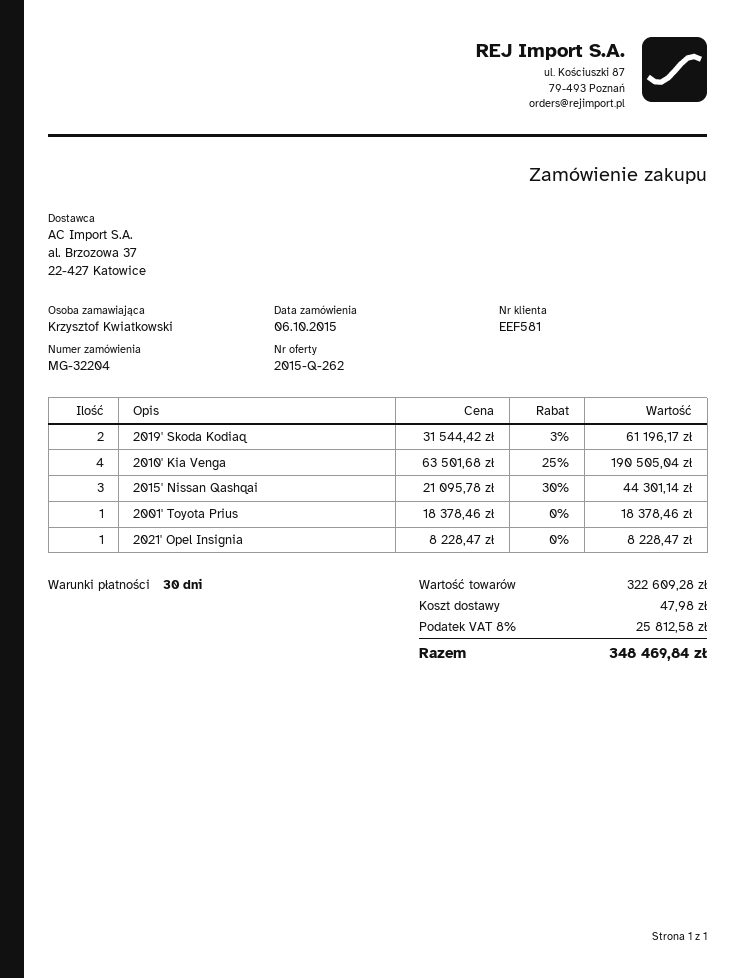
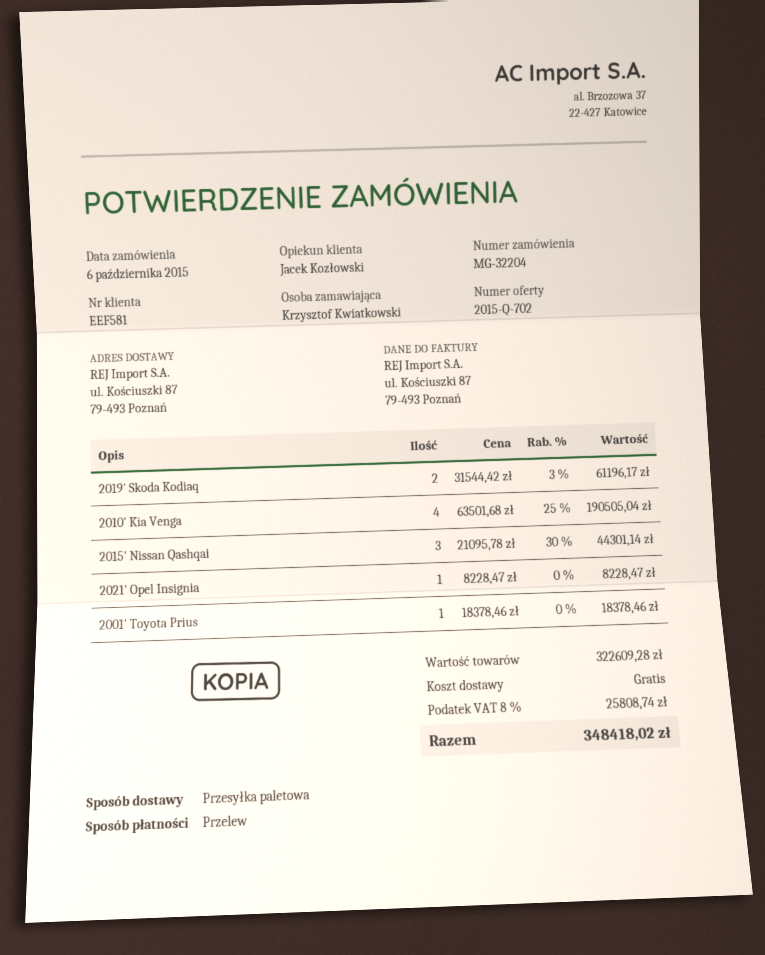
quote number: 2015-Q-262 -> 2015-Q-702
shipping: 47.98 -> 0.00
tax: 8% = 25812.58 -> 8% = 25808.74
total: 348469.84 -> 348418.02

